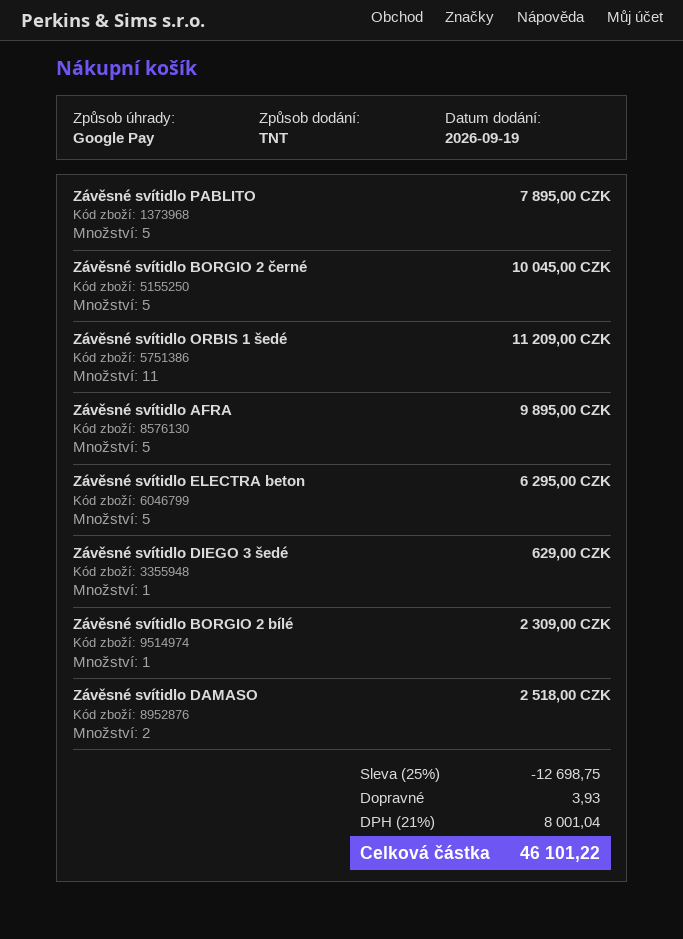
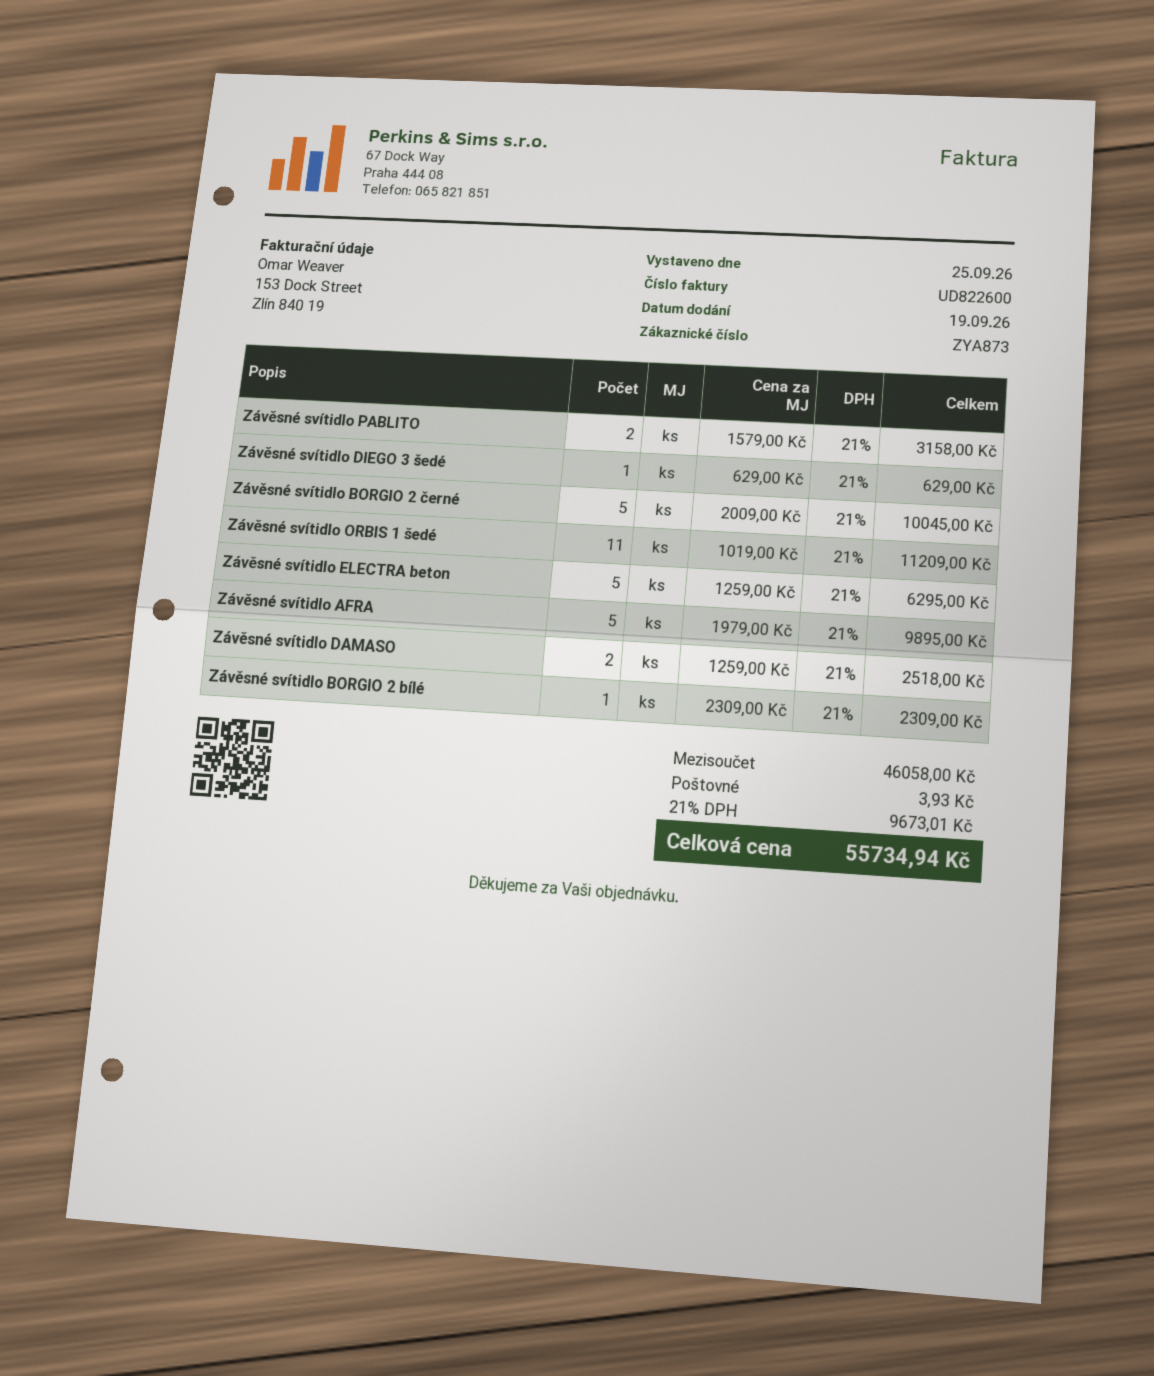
Závěsné svítidlo PABLITO: 5 for 7895.00 -> 2 for 3158.00
discount: 25% = 12698.75 -> none
tax: 21% = 8001.04 -> 21% = 9673.01
total: 46101.22 -> 55734.94

